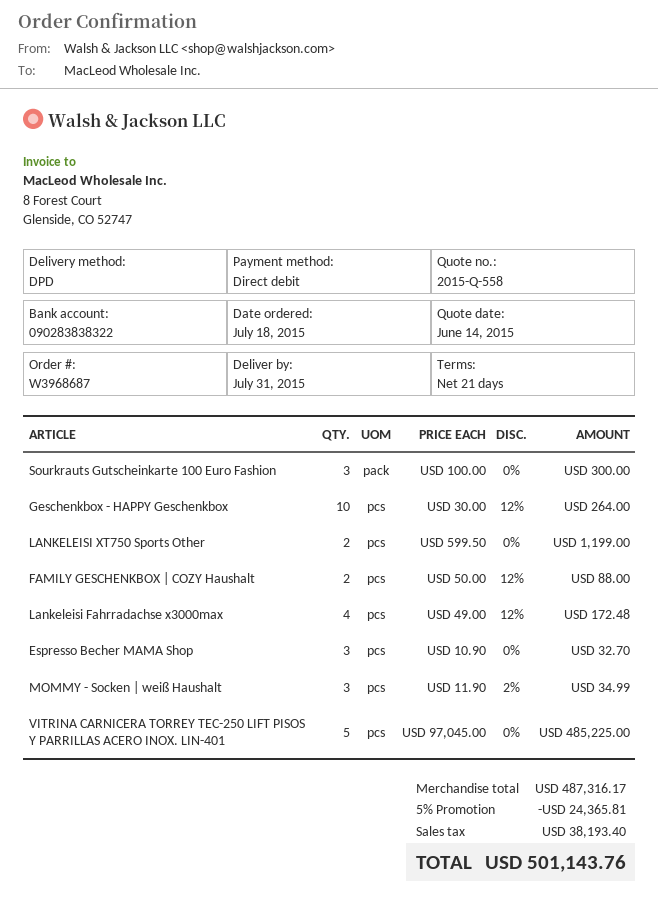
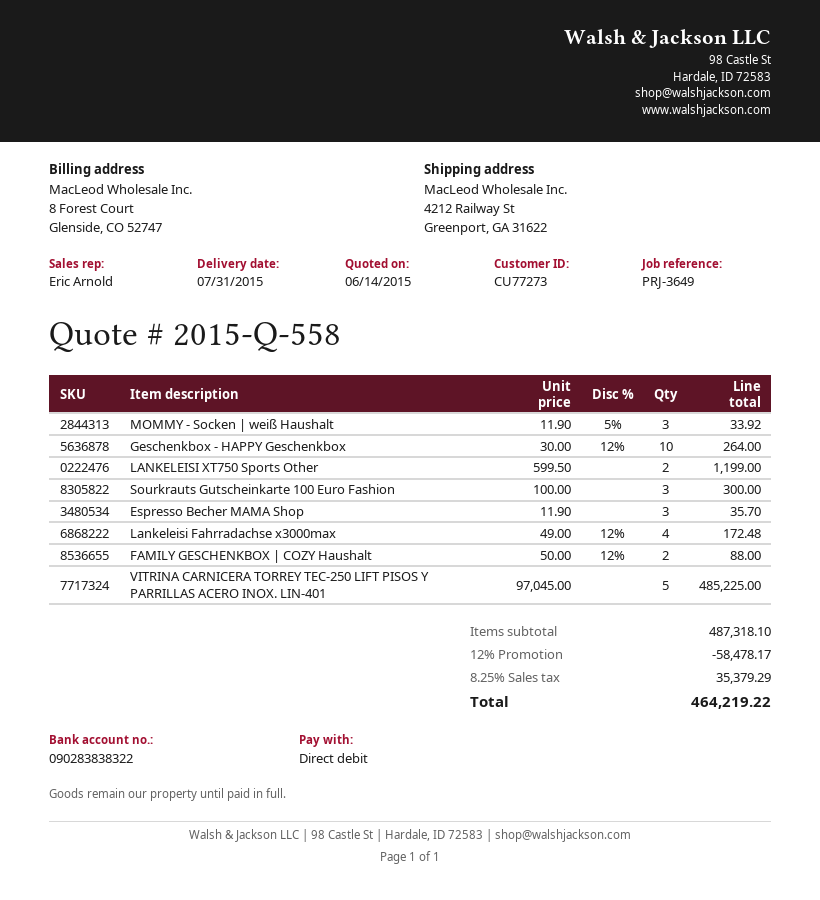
Espresso Becher MAMA Shop: 3 x 10.90 = 32.70 -> 3 x 11.90 = 35.70
MOMMY - Socken | weiß Haushalt: 3 x 11.90 - 2% = 34.99 -> 3 x 11.90 - 5% = 33.92
subtotal: 487316.17 -> 487318.10
discount: 5% = 24365.81 -> 12% = 58478.17
tax: 38193.40 -> 35379.29
total: 501143.76 -> 464219.22

